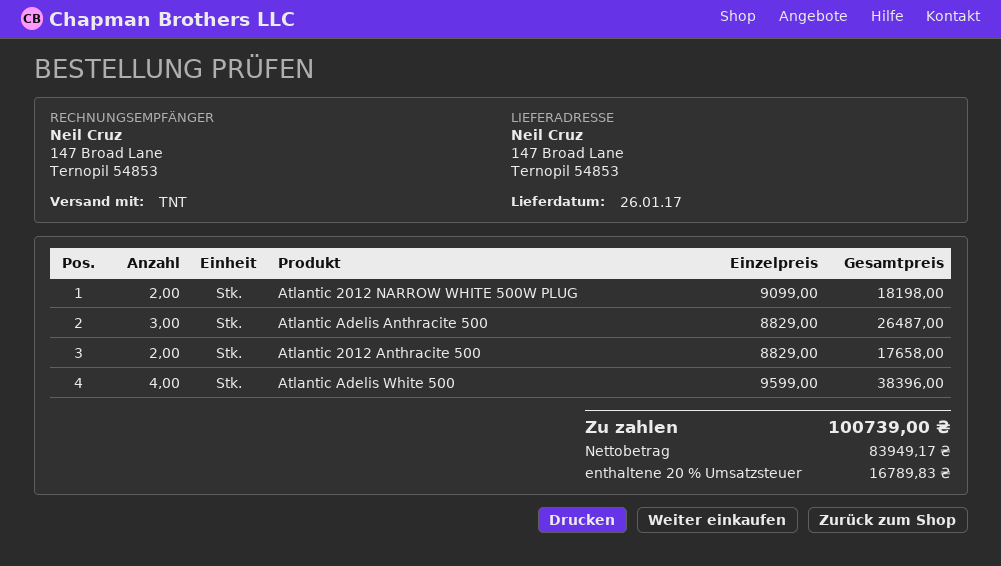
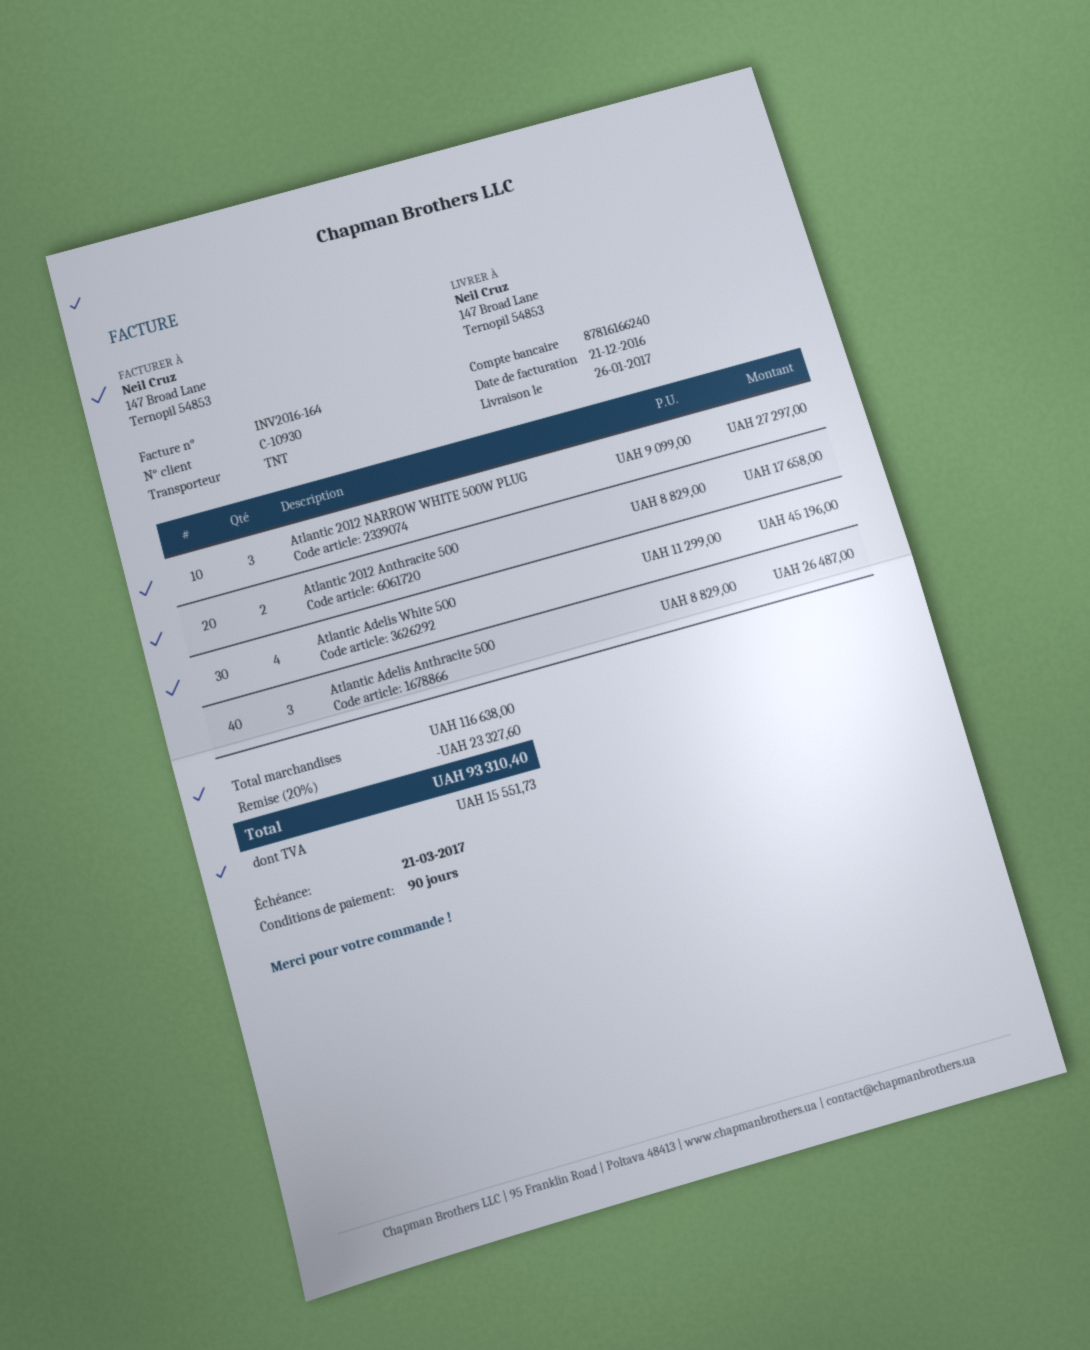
Atlantic 2012 NARROW WHITE 500W PLUG: 2 x 9099.00 = 18198.00 -> 3 x 9099.00 = 27297.00
Atlantic Adelis White 500: 4 x 9599.00 = 38396.00 -> 4 x 11299.00 = 45196.00
discount: none -> 20% = 23327.60
tax: 16789.83 -> 15551.73
total: 100739.00 -> 93310.40

